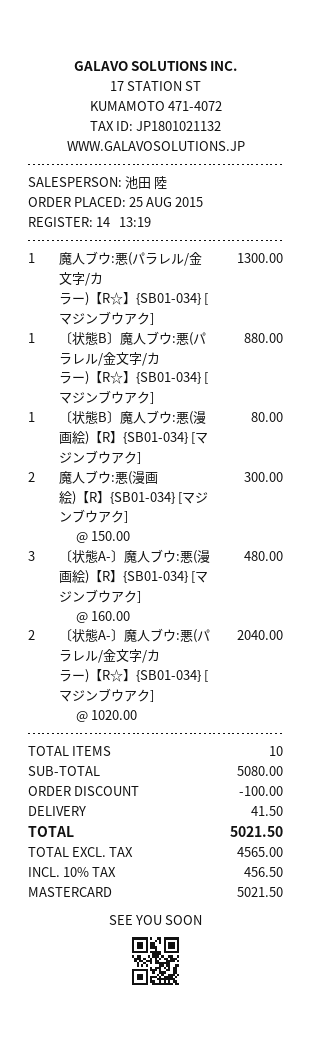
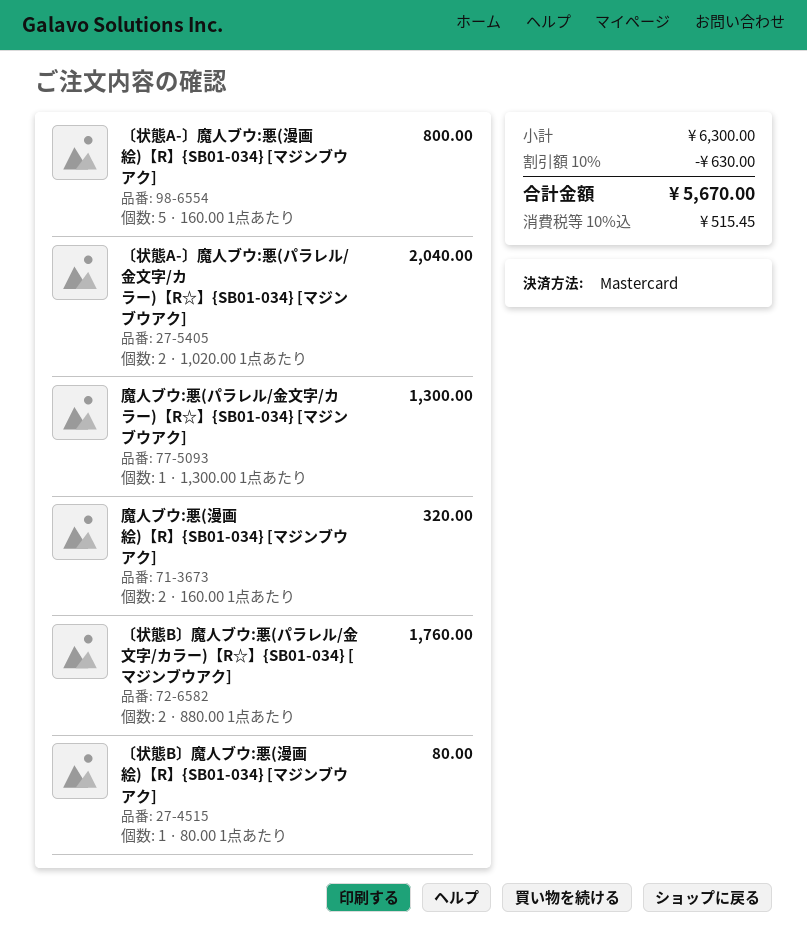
〔状態B〕魔人ブウ:悪(パラレル/金文字/カラー)【R☆】{SB01-034} [マジンブウアク]: 1 x 880.00 = 880.00 -> 2 x 880.00 = 1760.00
魔人ブウ:悪(漫画絵)【R】{SB01-034} [マジンブウアク]: 2 x 150.00 = 300.00 -> 2 x 160.00 = 320.00
〔状態A-〕魔人ブウ:悪(漫画絵)【R】{SB01-034} [マジンブウアク]: 3 x 160.00 = 480.00 -> 5 x 160.00 = 800.00
subtotal: 5080.00 -> 6300.00
discount: 100.00 -> 630.00
shipping: 41.50 -> none
tax: 10% = 456.50 -> 10% = 515.45
total: 5021.50 -> 5670.00

